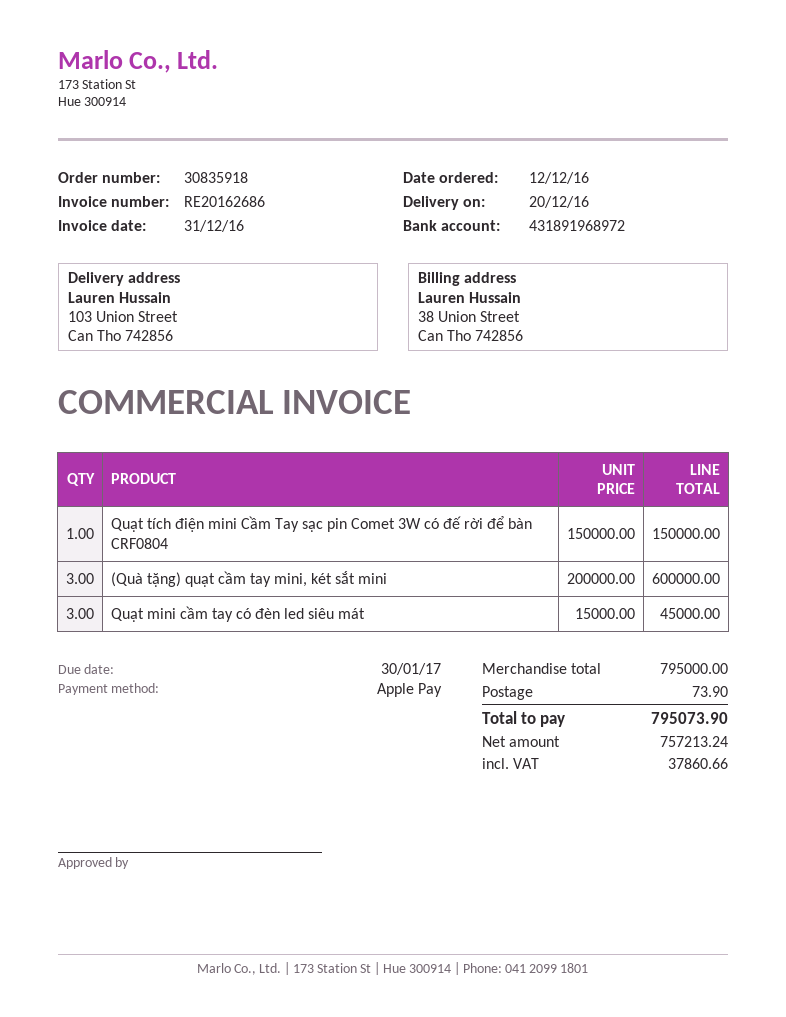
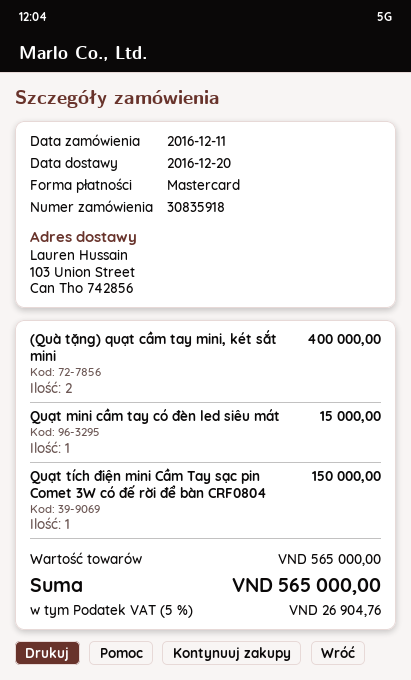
order date: 2016-12-12 -> 2016-12-11
payment method: Apple Pay -> Mastercard
(Quà tặng) quạt cầm tay mini, két sắt mini: 3 for 600000.00 -> 2 for 400000.00
Quạt mini cầm tay có đèn led siêu mát: 3 for 45000.00 -> 1 for 15000.00
subtotal: 795000.00 -> 565000.00
shipping: 73.90 -> none
tax: 37860.66 -> 26904.76
total: 795073.90 -> 565000.00

